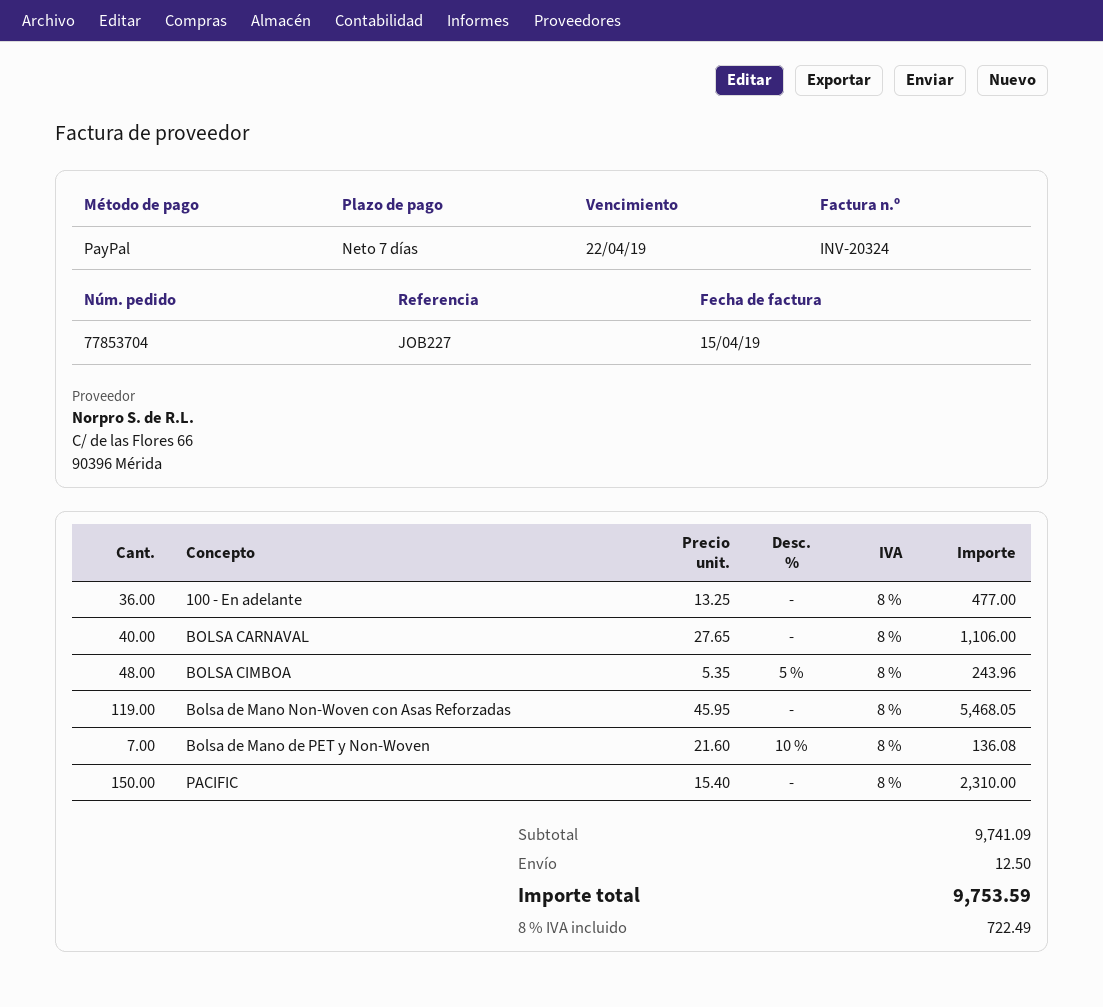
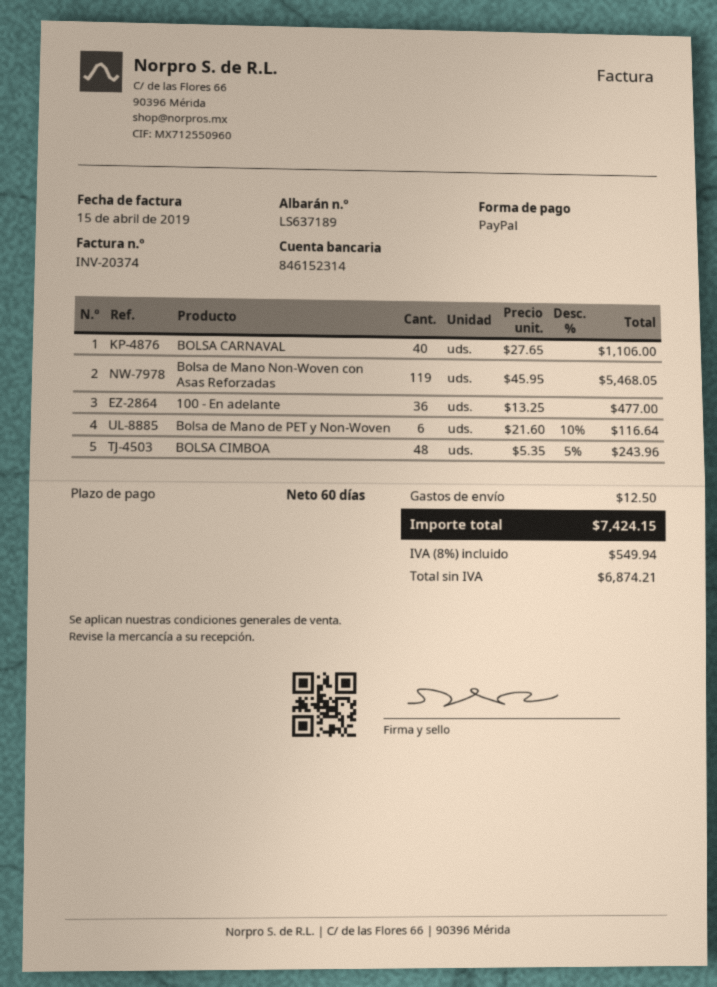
invoice number: INV-20324 -> INV-20374
payment terms: 7 days -> 60 days
Bolsa de Mano de PET y Non-Woven: 7 x 21.60 - 10% = 136.08 -> 6 x 21.60 - 10% = 116.64
PACIFIC: 150 x 15.40 = 2310.00 -> none
tax: 8% = 722.49 -> 8% = 549.94
total: 9753.59 -> 7424.15

